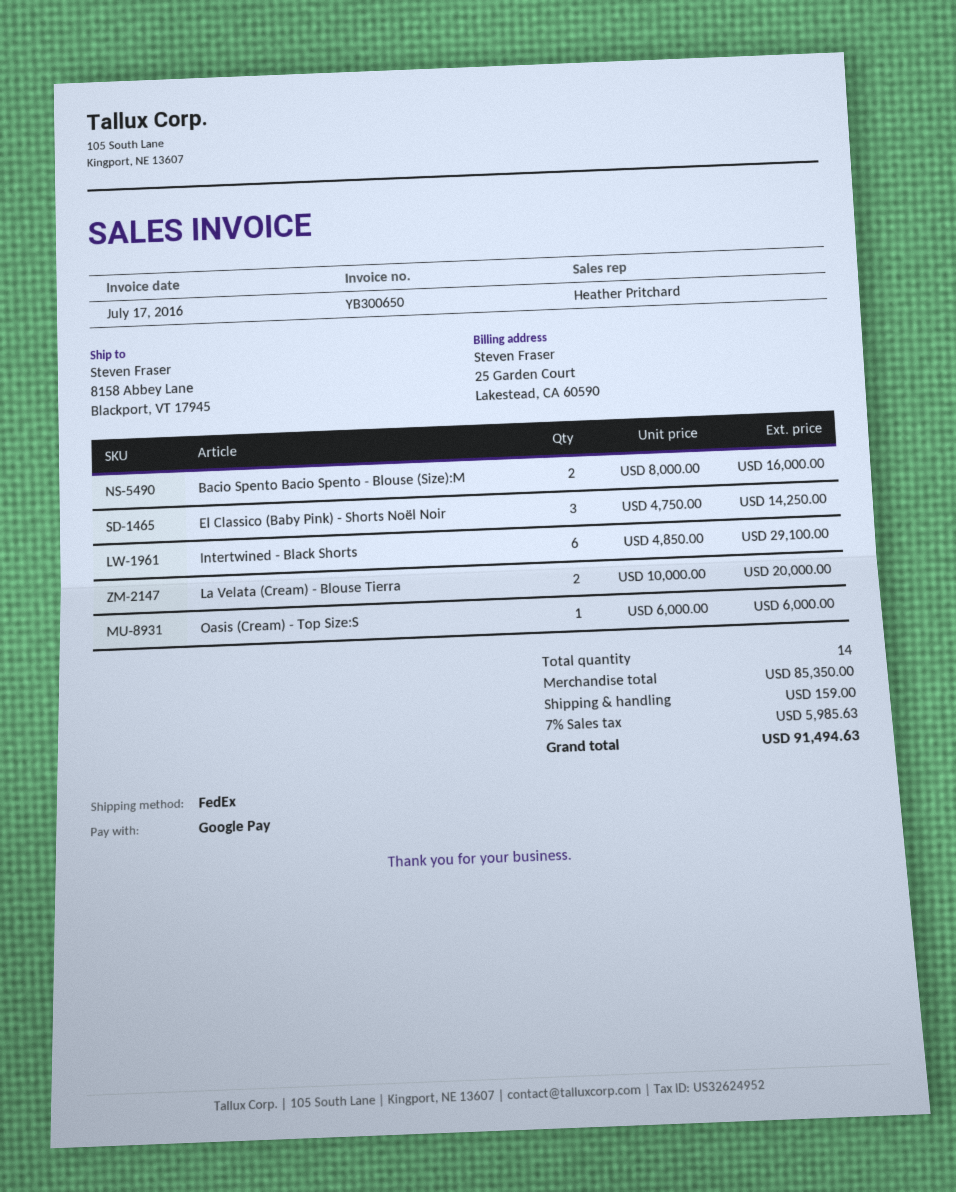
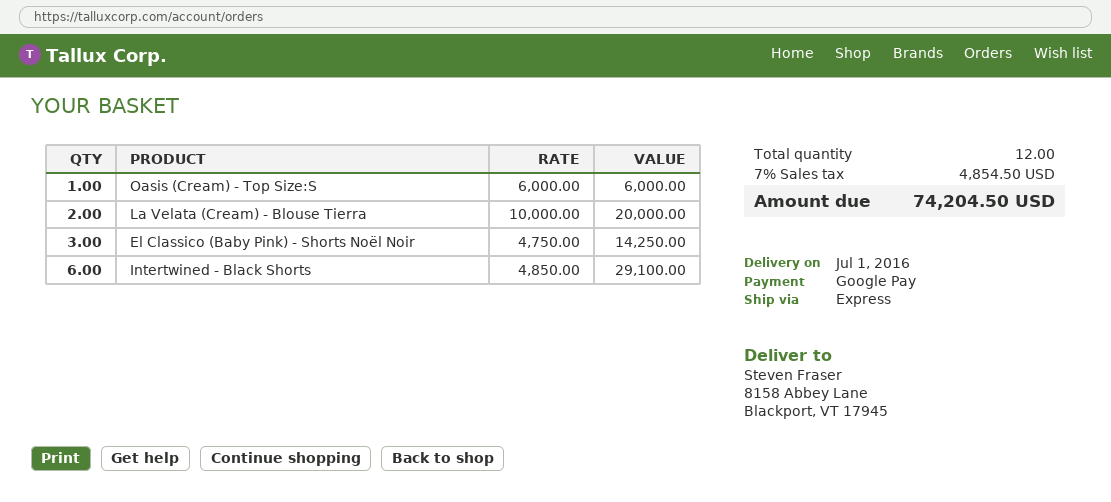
shipping method: FedEx -> express
Bacio Spento Bacio Spento - Blouse (Size):M: 2 x 8000.00 = 16000.00 -> none
total quantity: 14 -> 12
shipping: 159.00 -> none
tax: 7% = 5985.63 -> 7% = 4854.50
total: 91494.63 -> 74204.50

